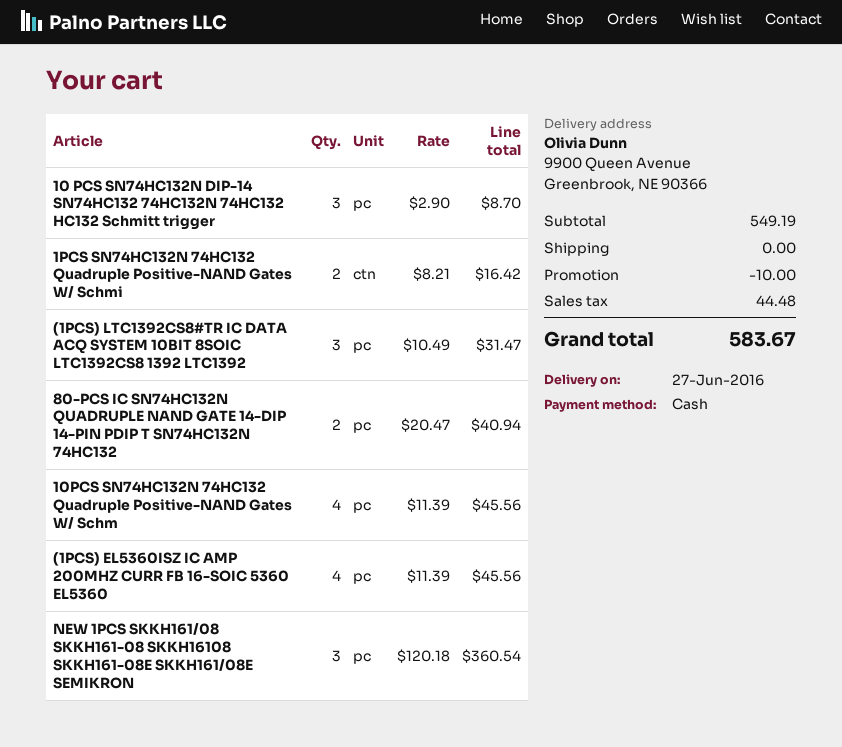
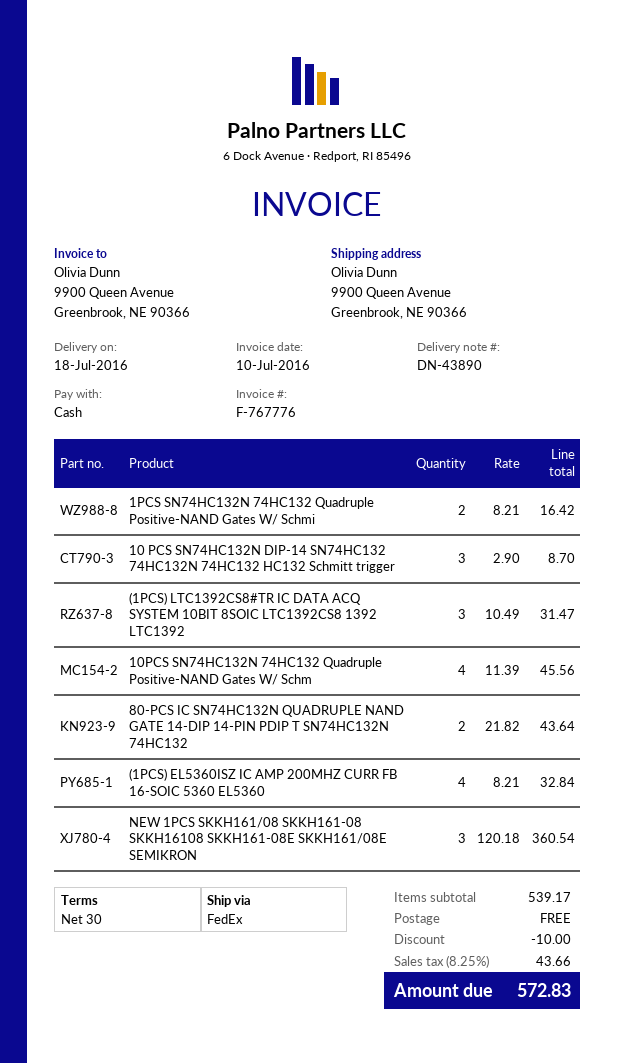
delivery date: 2016-06-27 -> 2016-07-18
80-PCS IC SN74HC132N QUADRUPLE NAND GATE 14-DIP 14-PIN PDIP T SN74HC132N 74HC132: 2 x 20.47 = 40.94 -> 2 x 21.82 = 43.64
(1PCS) EL5360ISZ IC AMP 200MHZ CURR FB 16-SOIC 5360 EL5360: 4 x 11.39 = 45.56 -> 4 x 8.21 = 32.84
subtotal: 549.19 -> 539.17
tax: 44.48 -> 43.66
total: 583.67 -> 572.83

